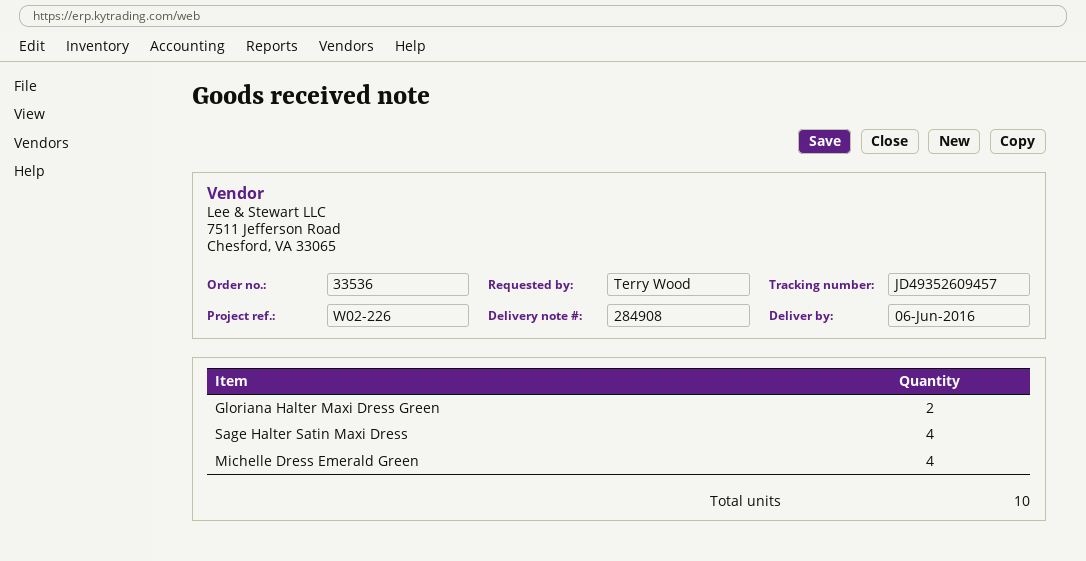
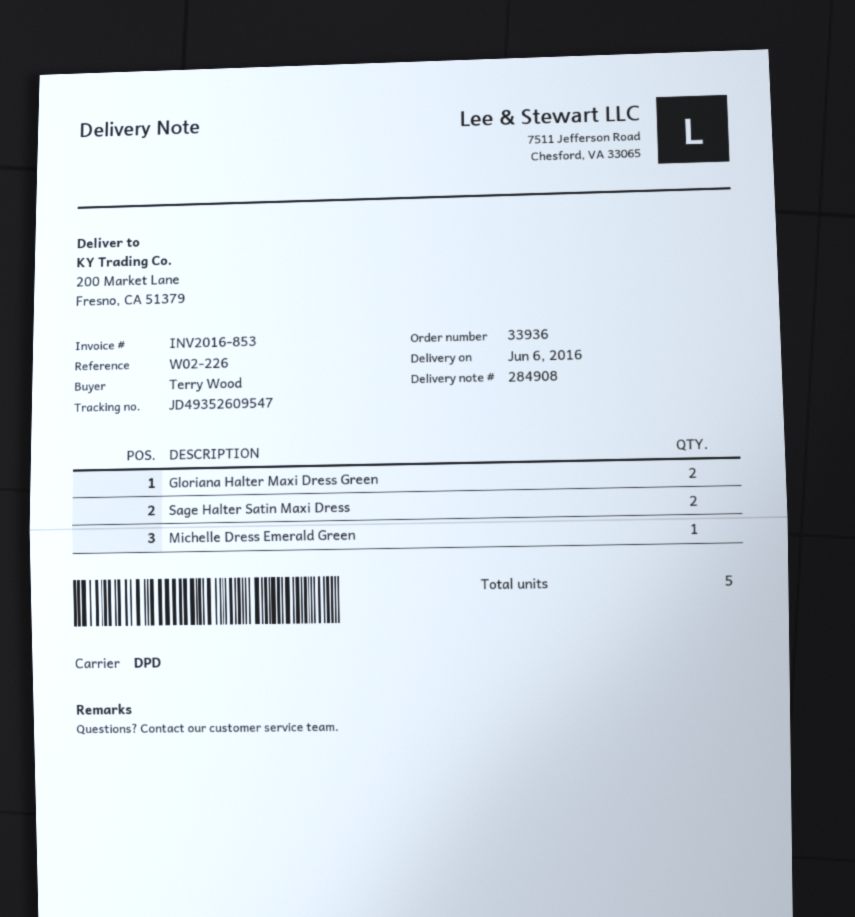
order number: 33536 -> 33936
tracking number: JD49352609457 -> JD49352609547
Sage Halter Satin Maxi Dress: 4 -> 2
Michelle Dress Emerald Green: 4 -> 1
total quantity: 10 -> 5

